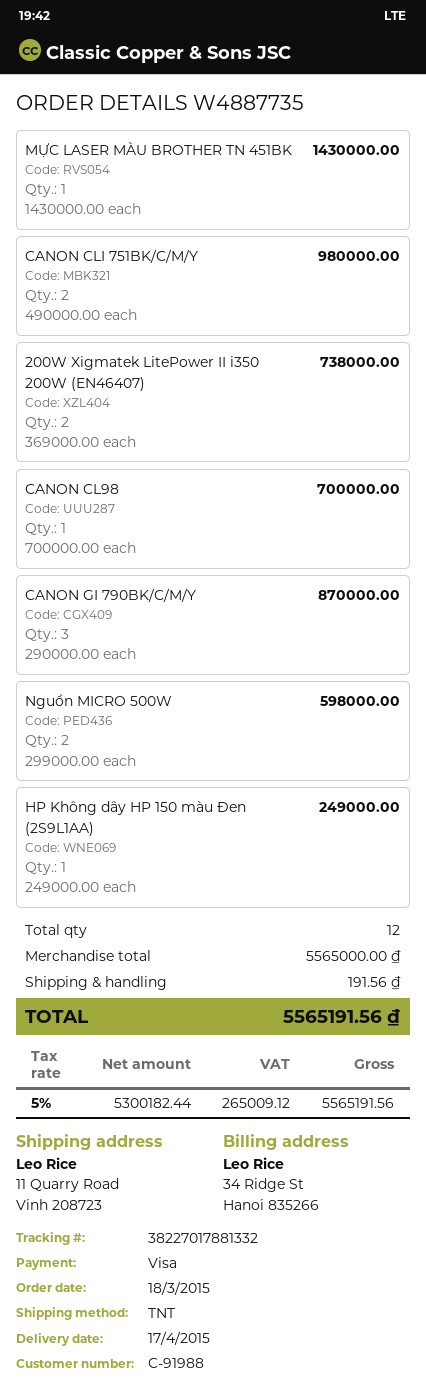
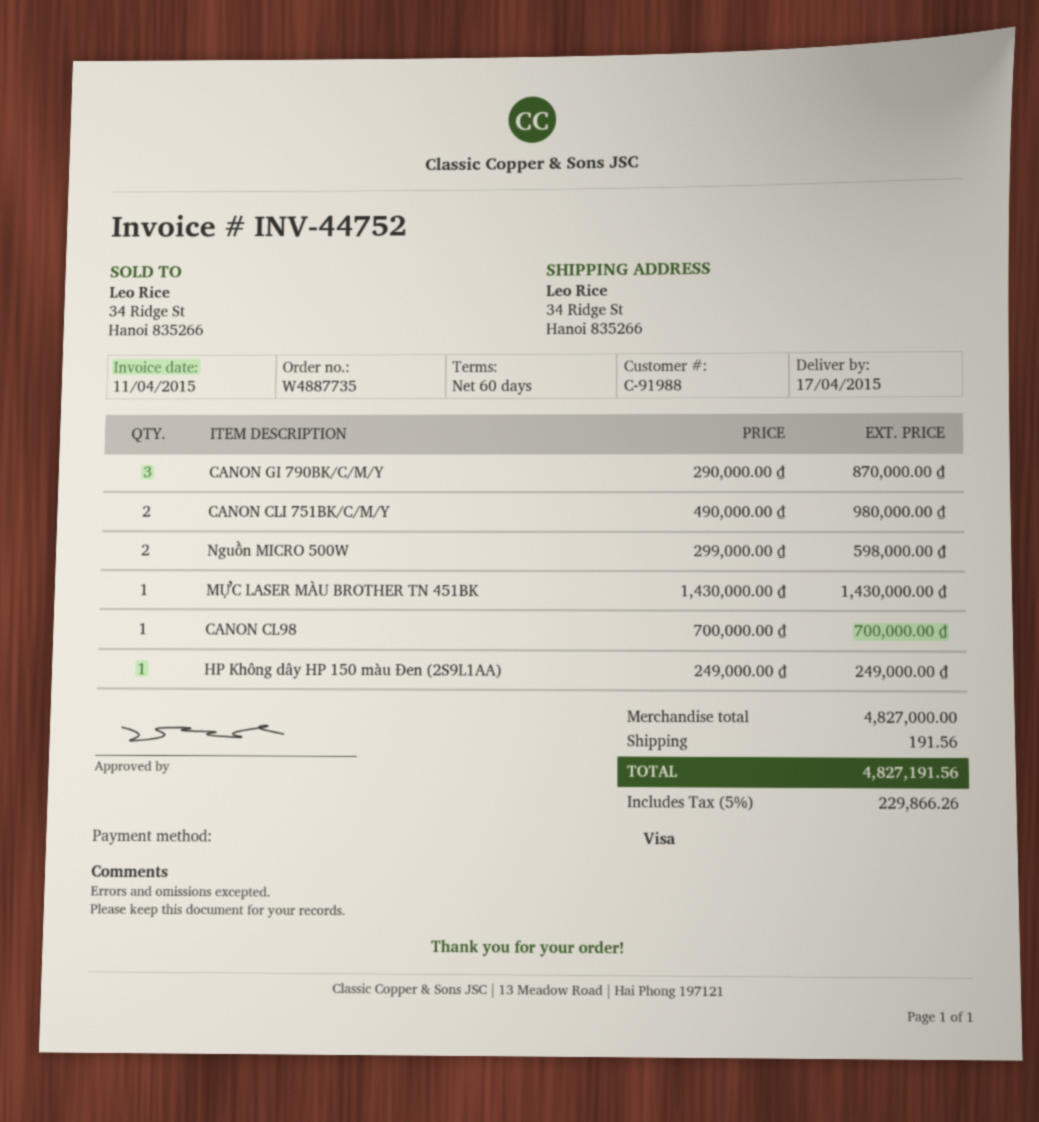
ship to: 11 Quarry Road, Vinh 208723 -> 34 Ridge St, Hanoi 835266
200W Xigmatek LitePower II i350 200W (EN46407): 2 x 369000.00 = 738000.00 -> none
subtotal: 5565000.00 -> 4827000.00
tax: 5% = 265009.12 -> 5% = 229866.26
total: 5565191.56 -> 4827191.56

